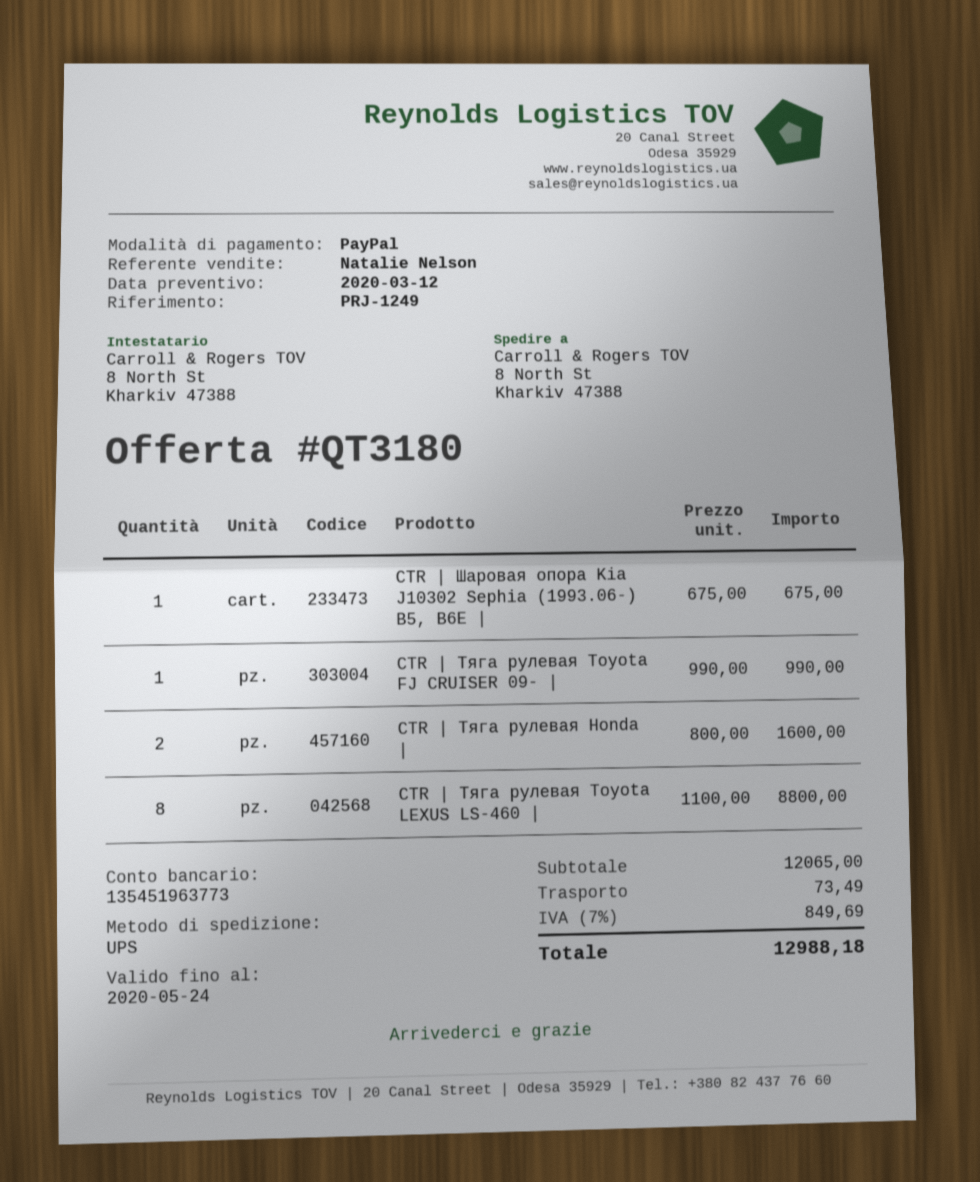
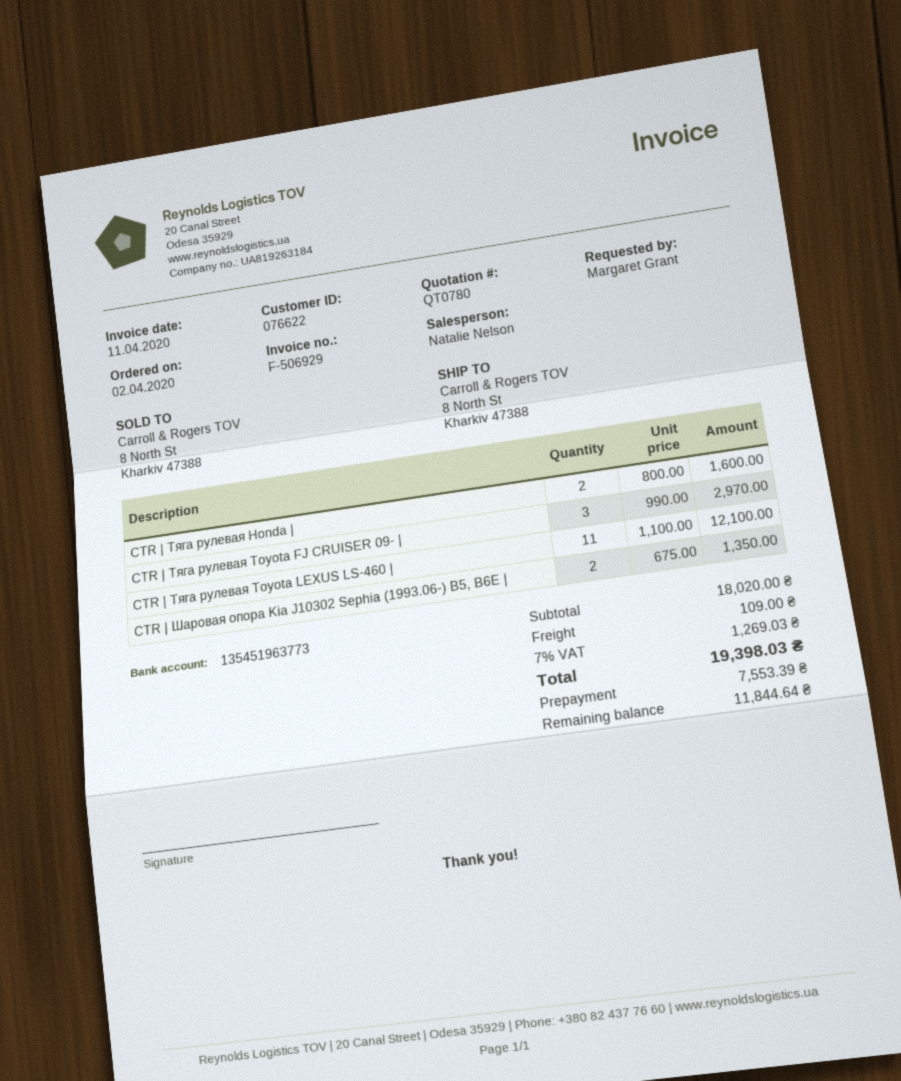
quote number: QT3180 -> QT0780
CTR | Шаровая опора Kia J10302 Sephia (1993.06-) B5, B6E |: 1 x 675.00 = 675.00 -> 2 x 675.00 = 1350.00
CTR | Тяга рулевая Toyota FJ CRUISER 09- |: 1 x 990.00 = 990.00 -> 3 x 990.00 = 2970.00
CTR | Тяга рулевая Toyota LEXUS LS-460 |: 8 x 1100.00 = 8800.00 -> 11 x 1100.00 = 12100.00
subtotal: 12065.00 -> 18020.00
shipping: 73.49 -> 109.00
tax: 7% = 849.69 -> 7% = 1269.03
total: 12988.18 -> 19398.03

